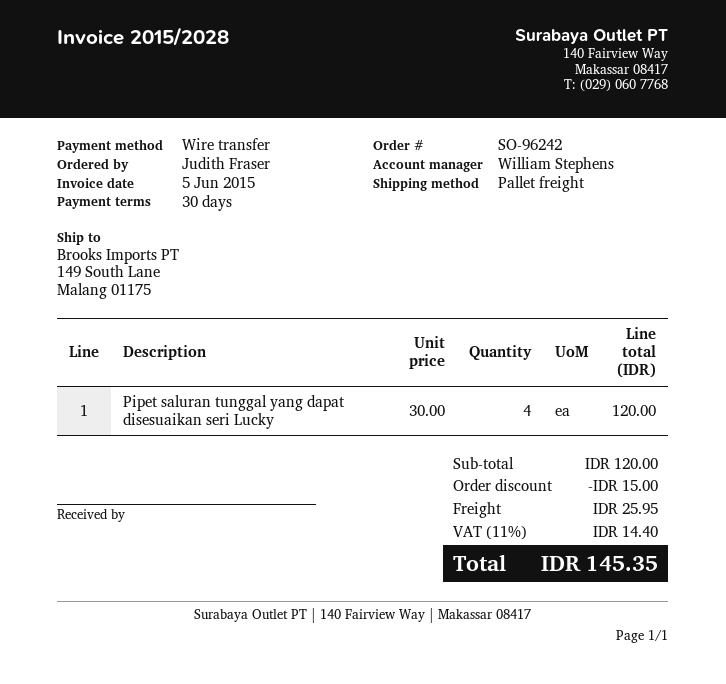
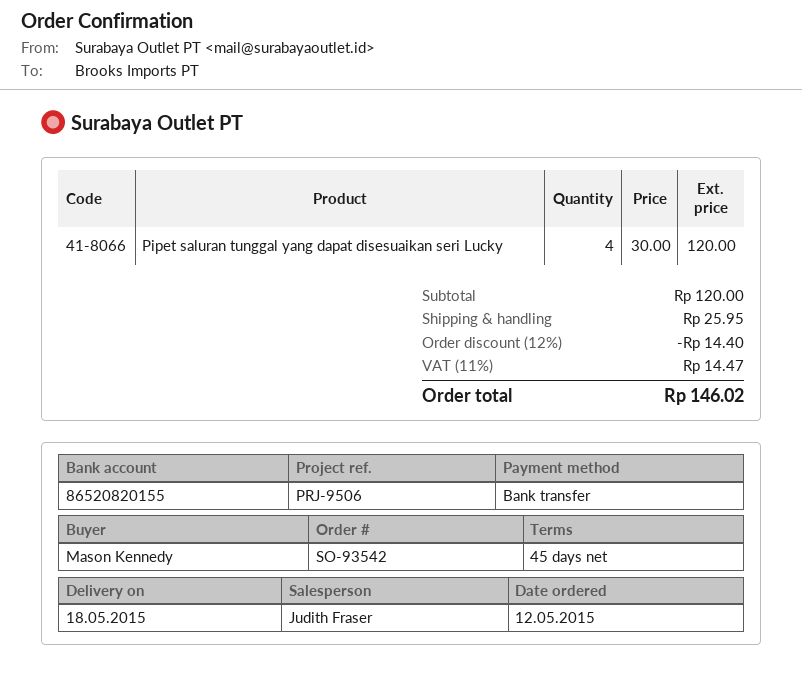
order number: SO-96242 -> SO-93542
payment terms: 30 days -> 45 days
ordered by: Judith Fraser -> Mason Kennedy
sales rep: William Stephens -> Judith Fraser
discount: 15.00 -> 14.40
tax: 11% = 14.40 -> 11% = 14.47
total: 145.35 -> 146.02

